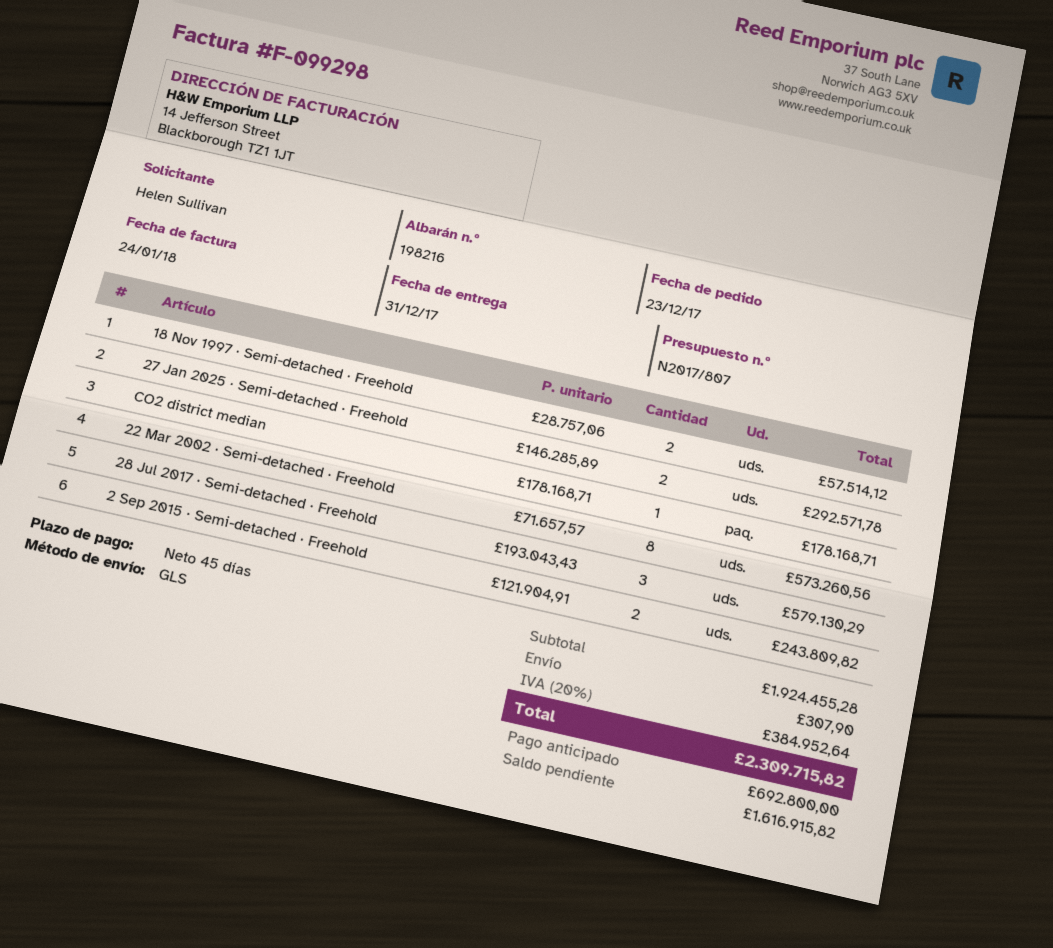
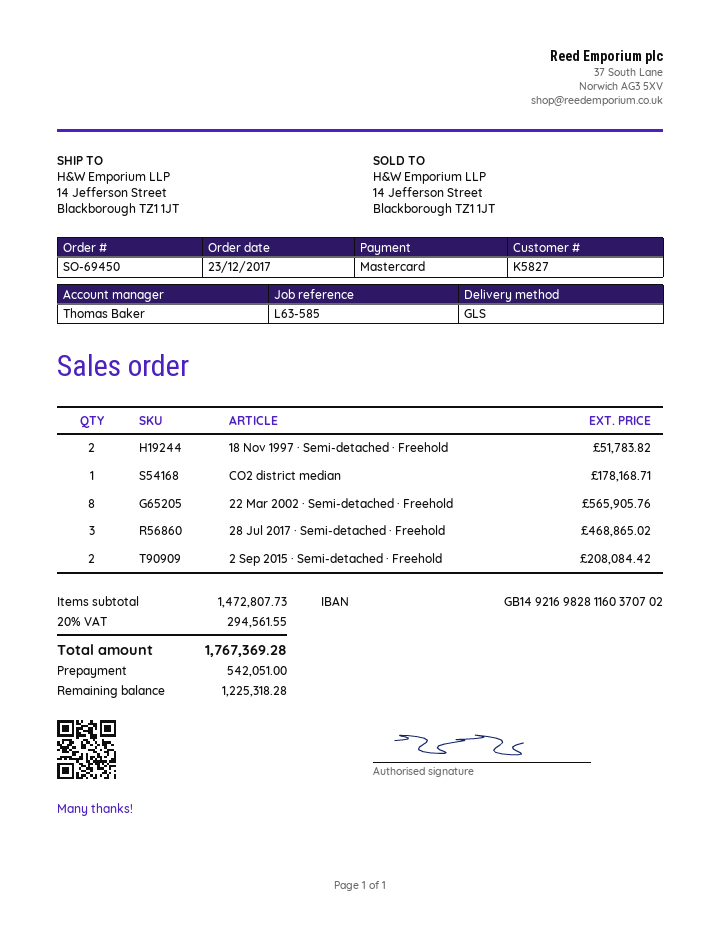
18 Nov 1997 · Semi-detached · Freehold: 2 for 57514.12 -> 2 for 51783.82
27 Jan 2025 · Semi-detached · Freehold: 2 for 292571.78 -> none
22 Mar 2002 · Semi-detached · Freehold: 8 for 573260.56 -> 8 for 565905.76
28 Jul 2017 · Semi-detached · Freehold: 3 for 579130.29 -> 3 for 468865.02
2 Sep 2015 · Semi-detached · Freehold: 2 for 243809.82 -> 2 for 208084.42
subtotal: 1924455.28 -> 1472807.73
shipping: 307.90 -> none
tax: 20% = 384952.64 -> 20% = 294561.55
total: 2309715.82 -> 1767369.28
deposit: 692800.00 -> 542051.00
balance: 1616915.82 -> 1225318.28

